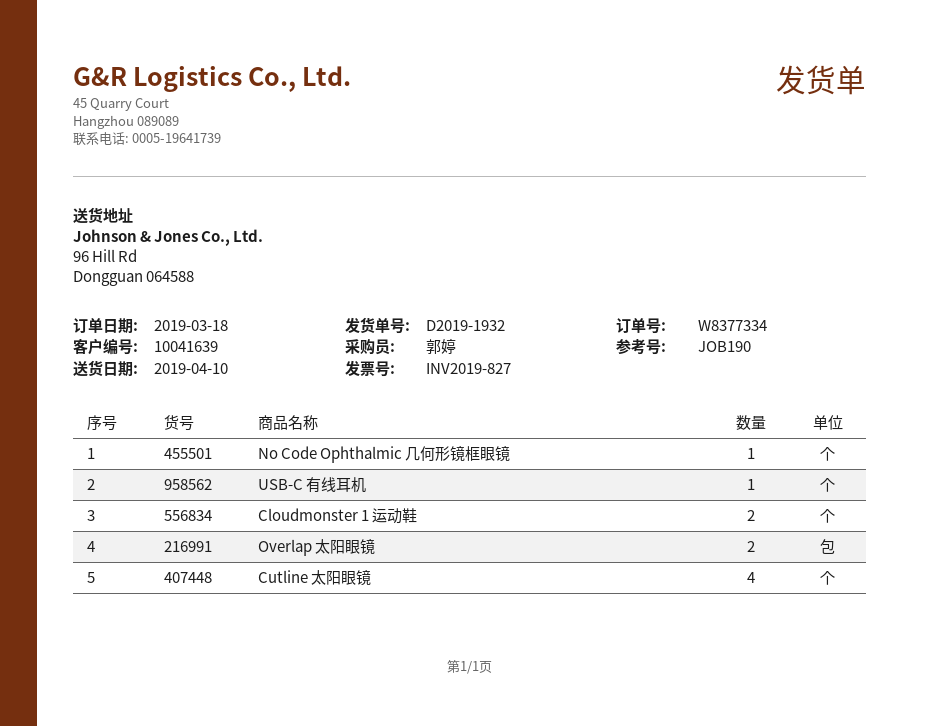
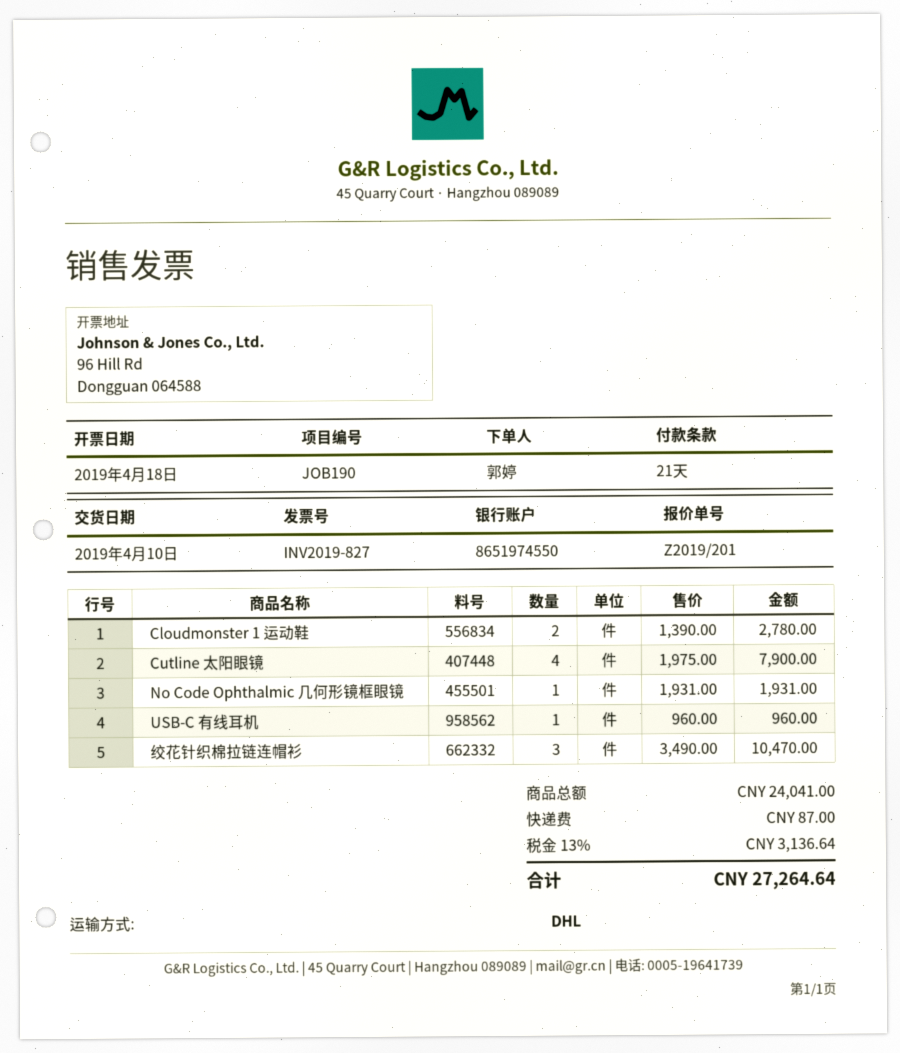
Overlap 太阳眼镜: 2 -> none
绞花针织棉拉链连帽衫: none -> 3

